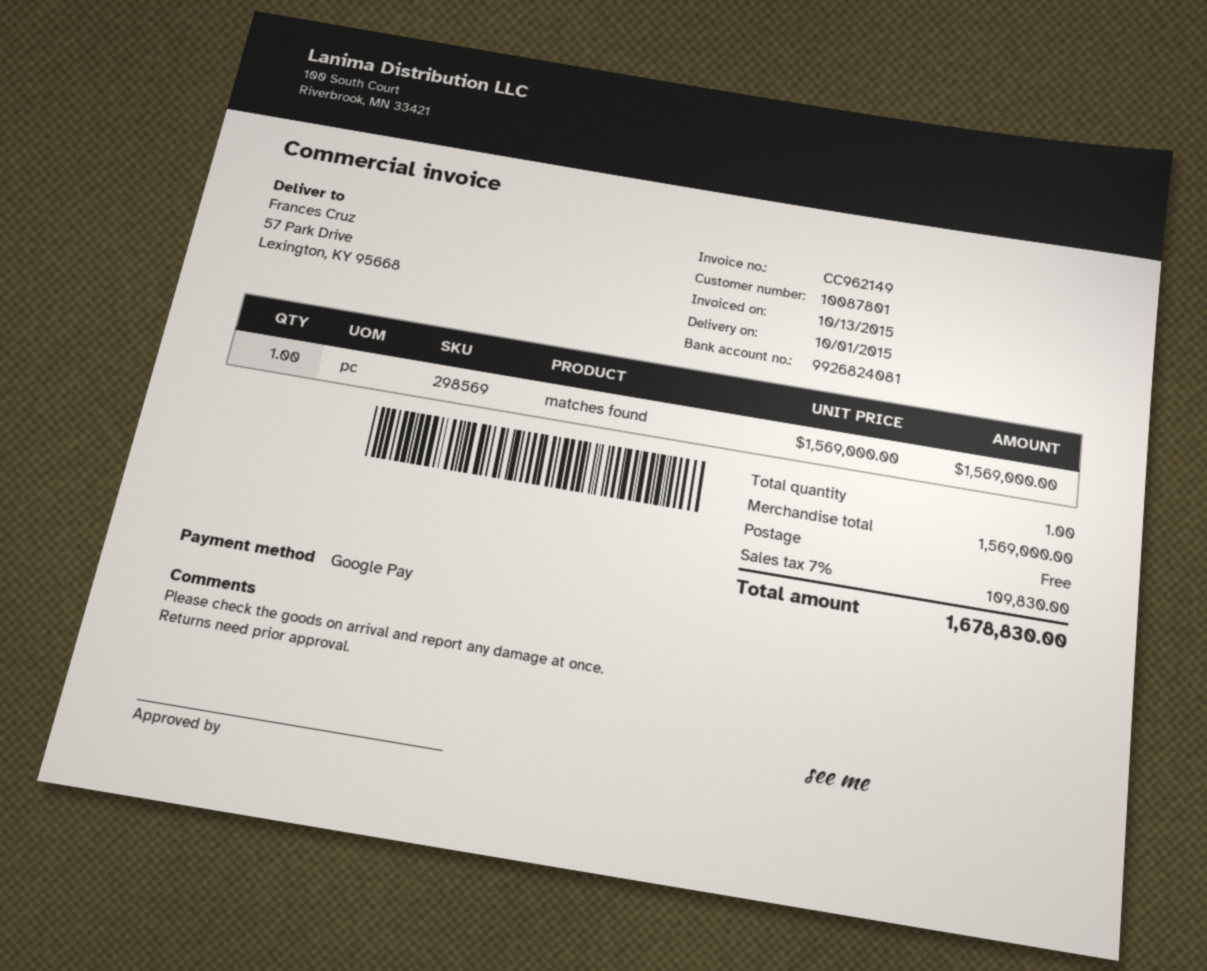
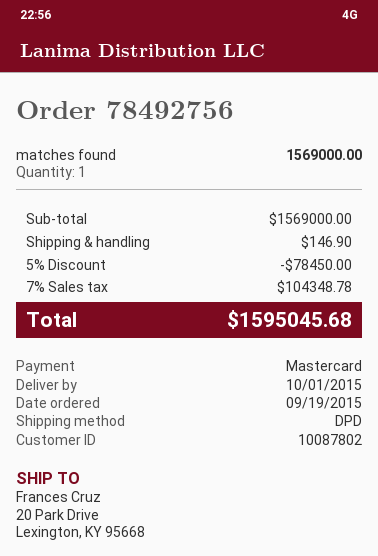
customer number: 10087801 -> 10087802
payment method: Google Pay -> Mastercard
ship to: 57 Park Drive, Lexington, KY 95668 -> 20 Park Drive, Lexington, KY 95668
discount: none -> 5% = 78450.00
shipping: 0.00 -> 146.90
tax: 7% = 109830.00 -> 7% = 104348.78
total: 1678830.00 -> 1595045.68

